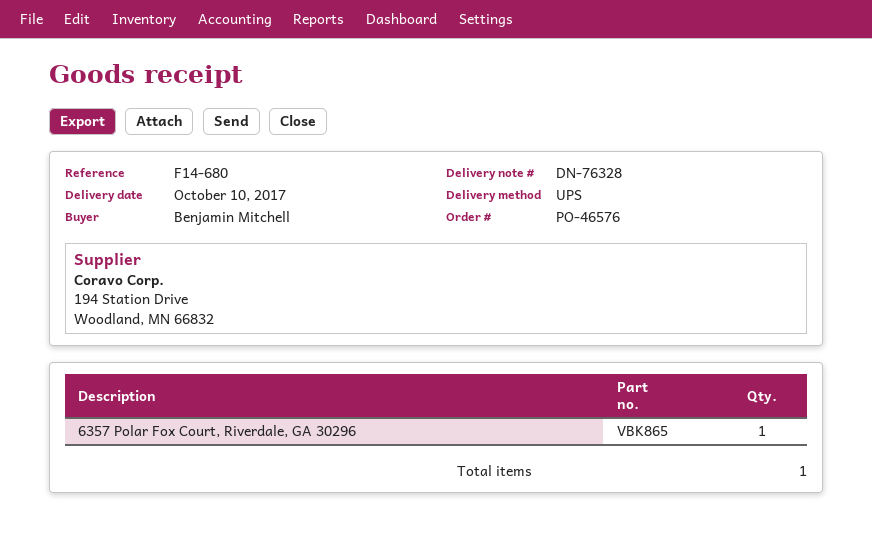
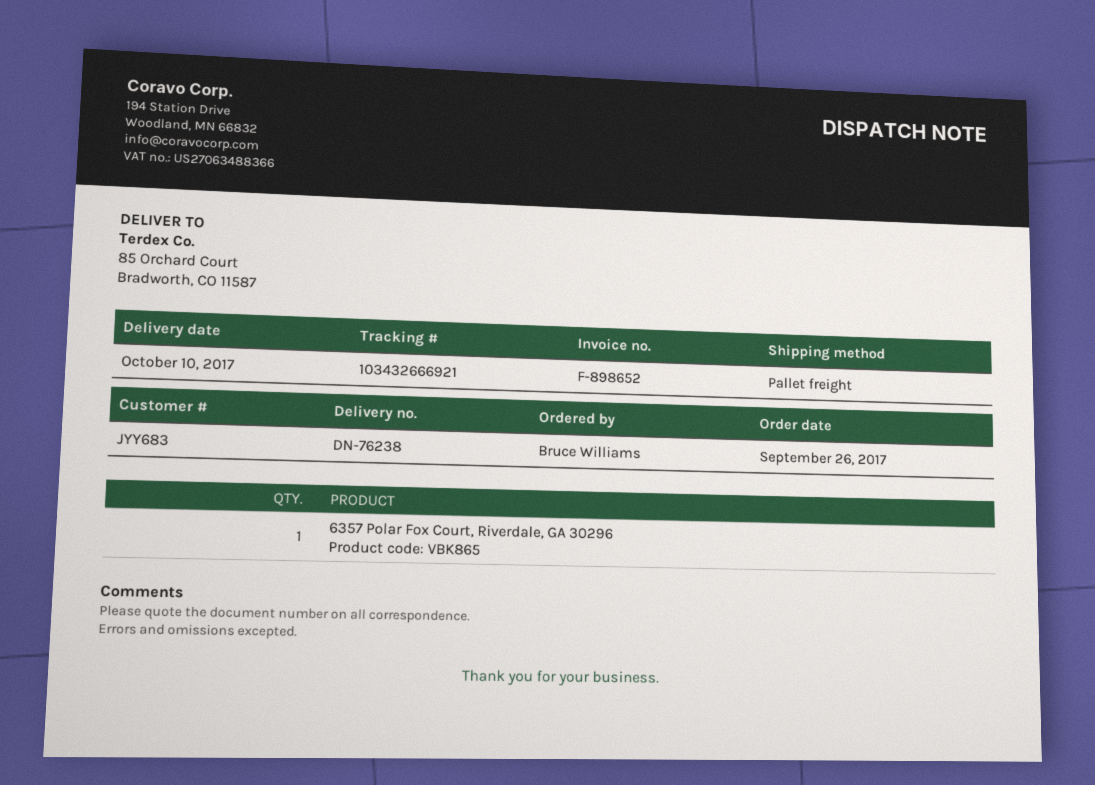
delivery note number: DN-76328 -> DN-76238
ordered by: Benjamin Mitchell -> Bruce Williams
shipping method: UPS -> pallet freight

